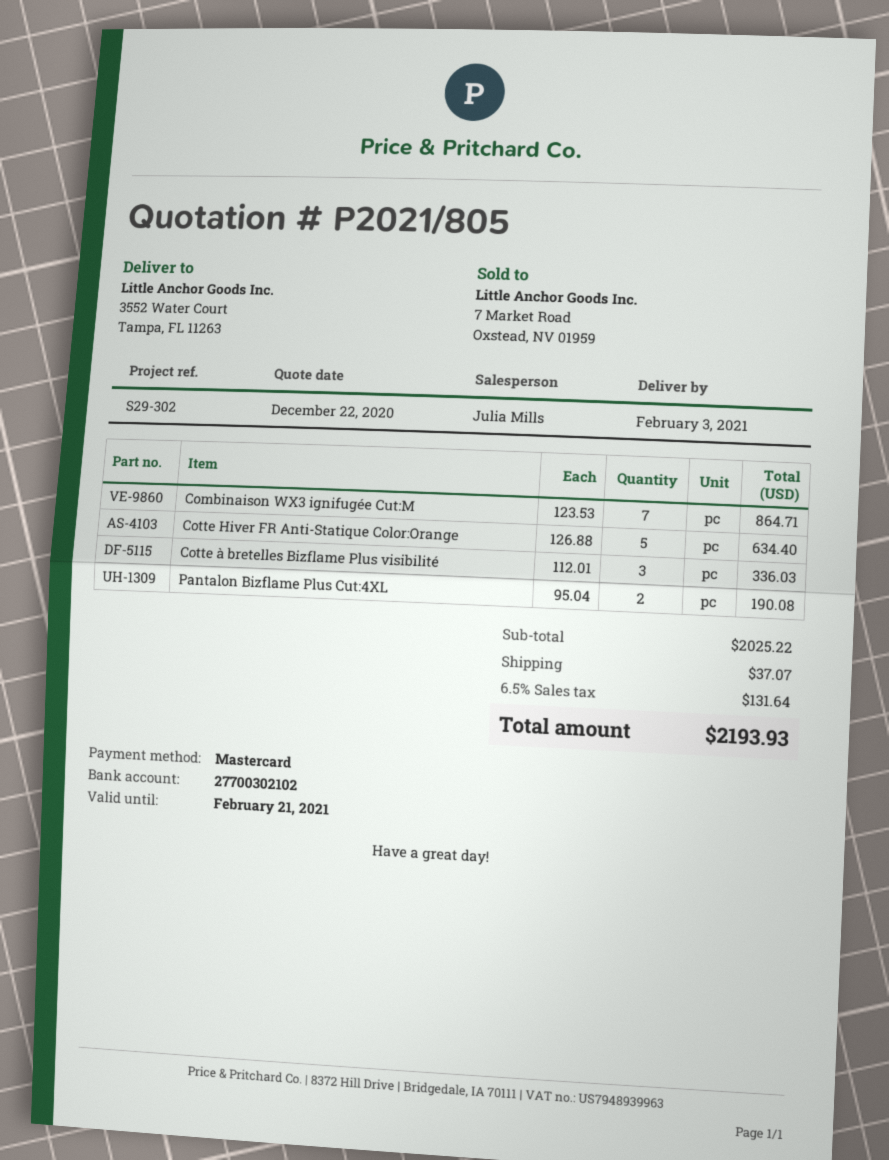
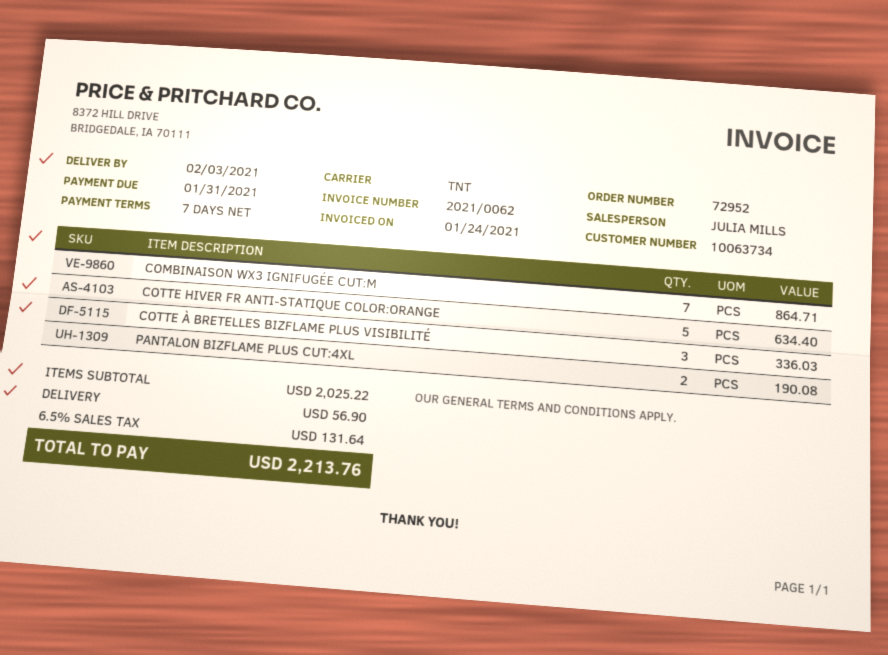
shipping: 37.07 -> 56.90
total: 2193.93 -> 2213.76

